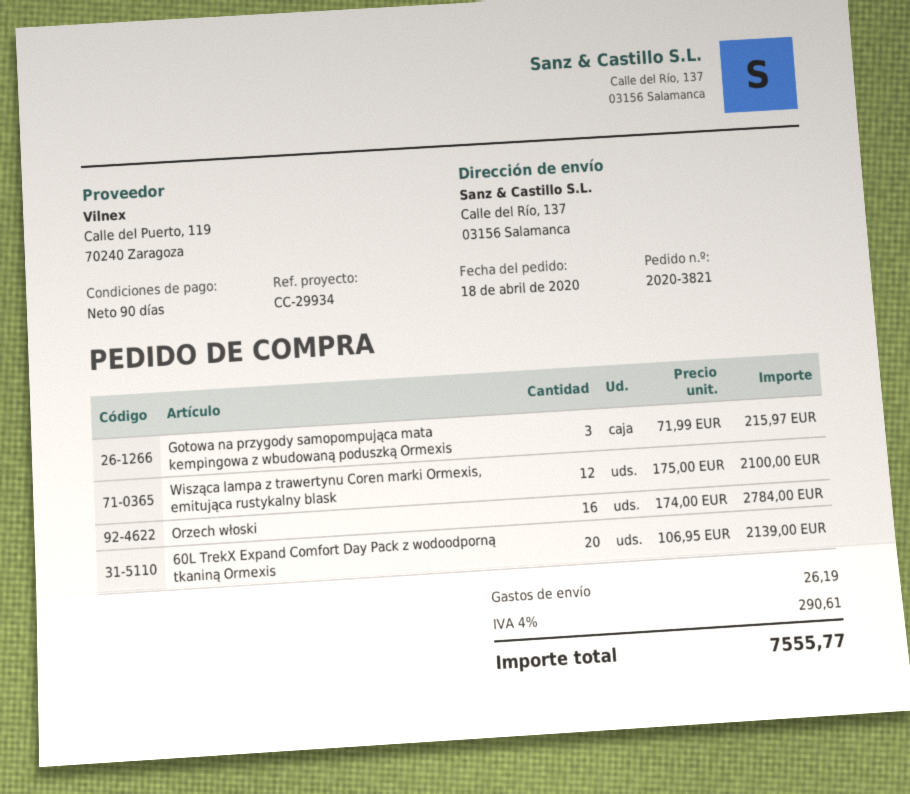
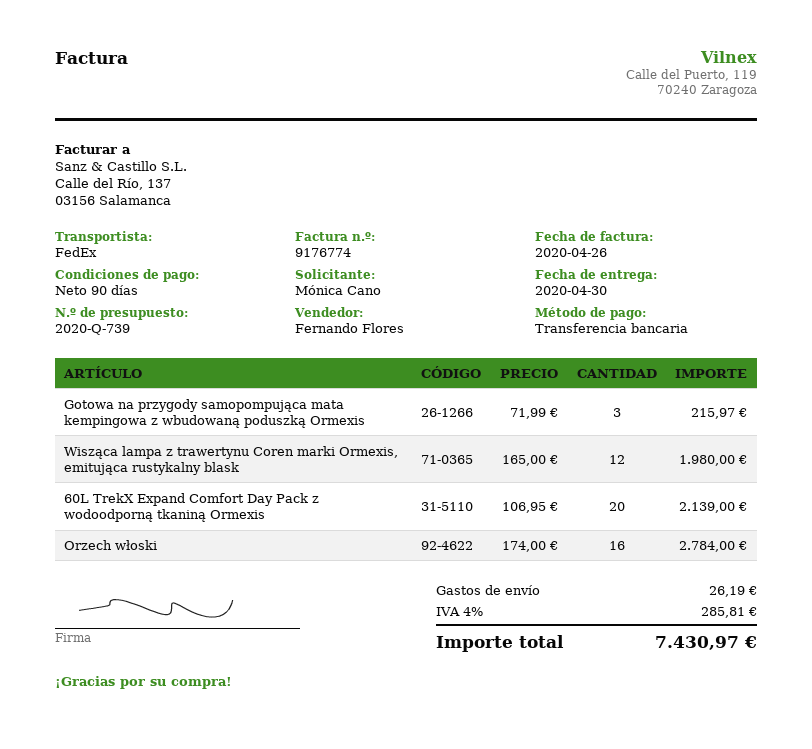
Wisząca lampa z trawertynu Coren marki Ormexis, emitująca rustykalny blask: 12 x 175.00 = 2100.00 -> 12 x 165.00 = 1980.00
tax: 4% = 290.61 -> 4% = 285.81
total: 7555.77 -> 7430.97

